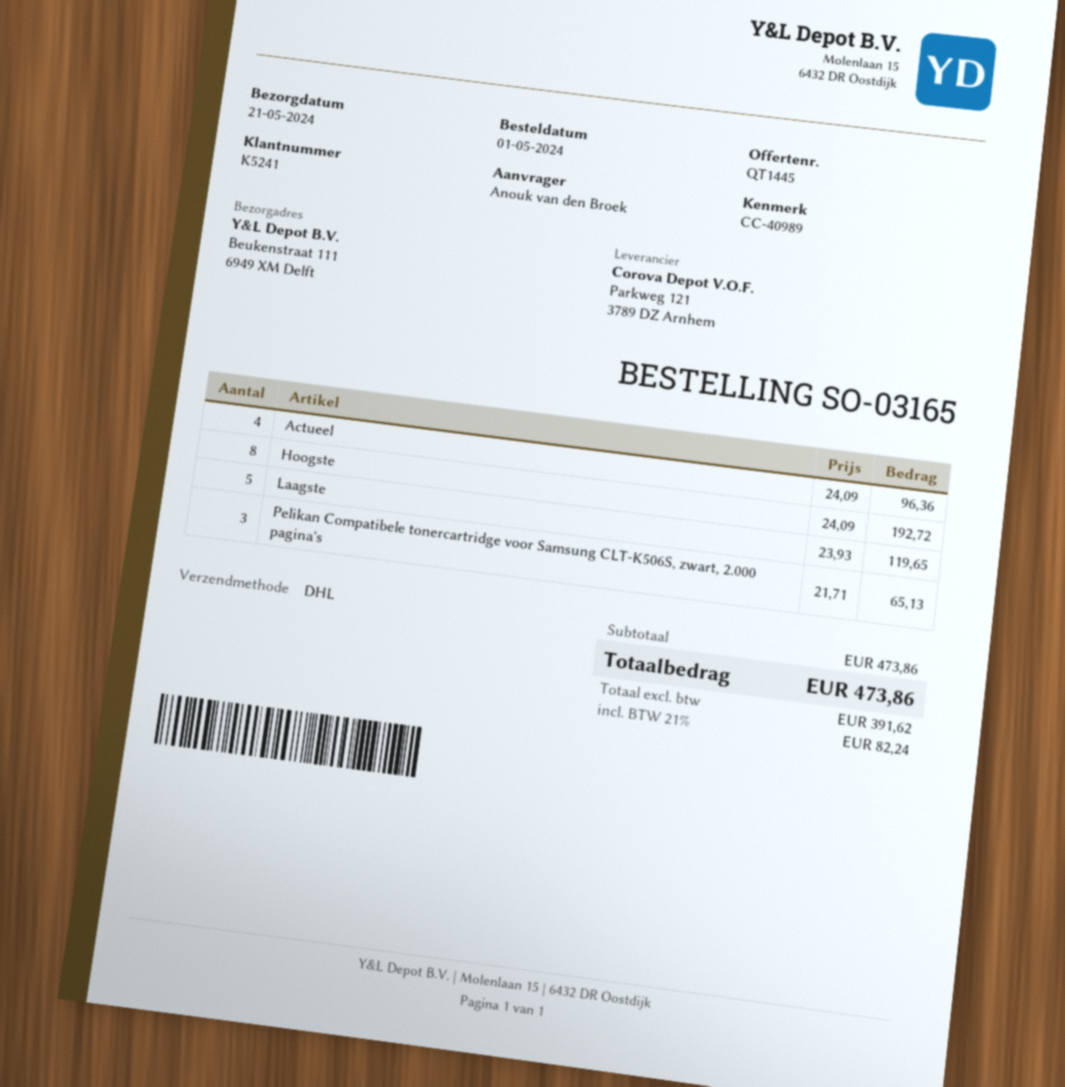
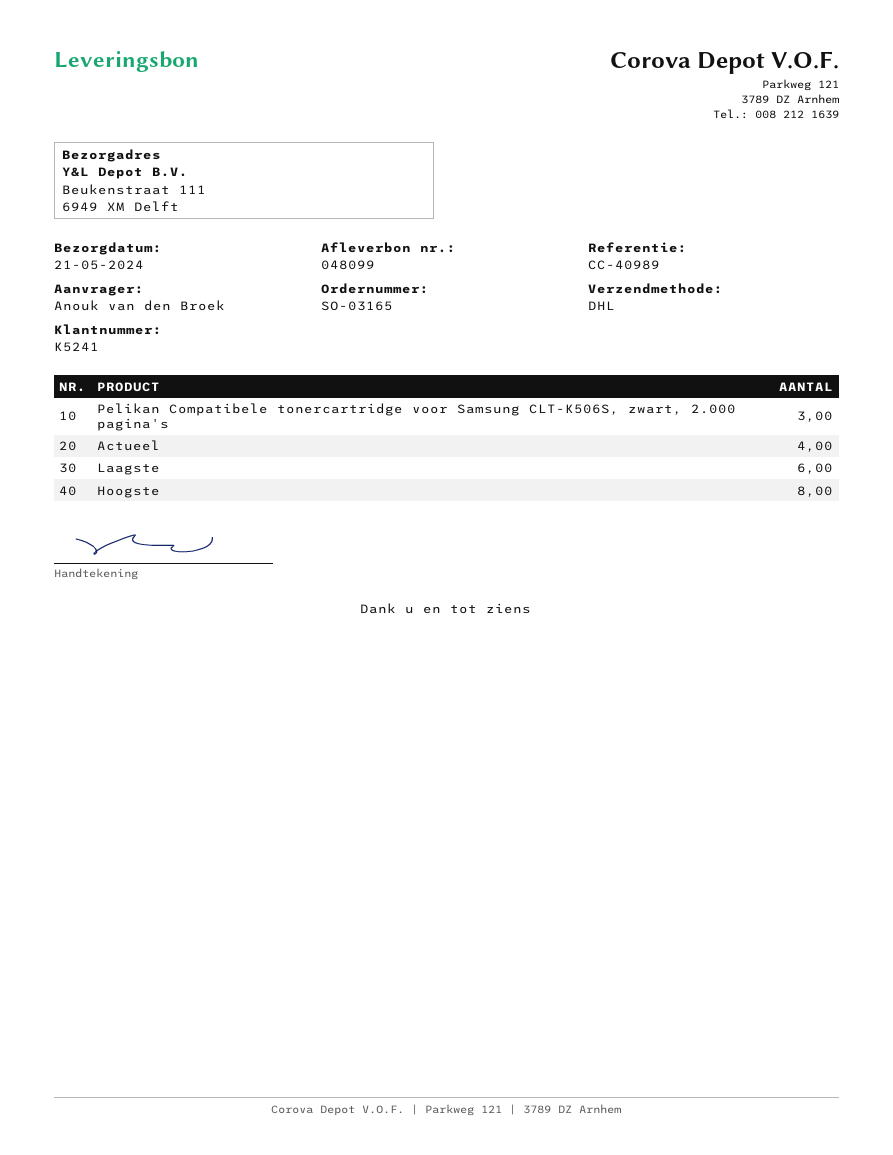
Laagste: 5 -> 6

